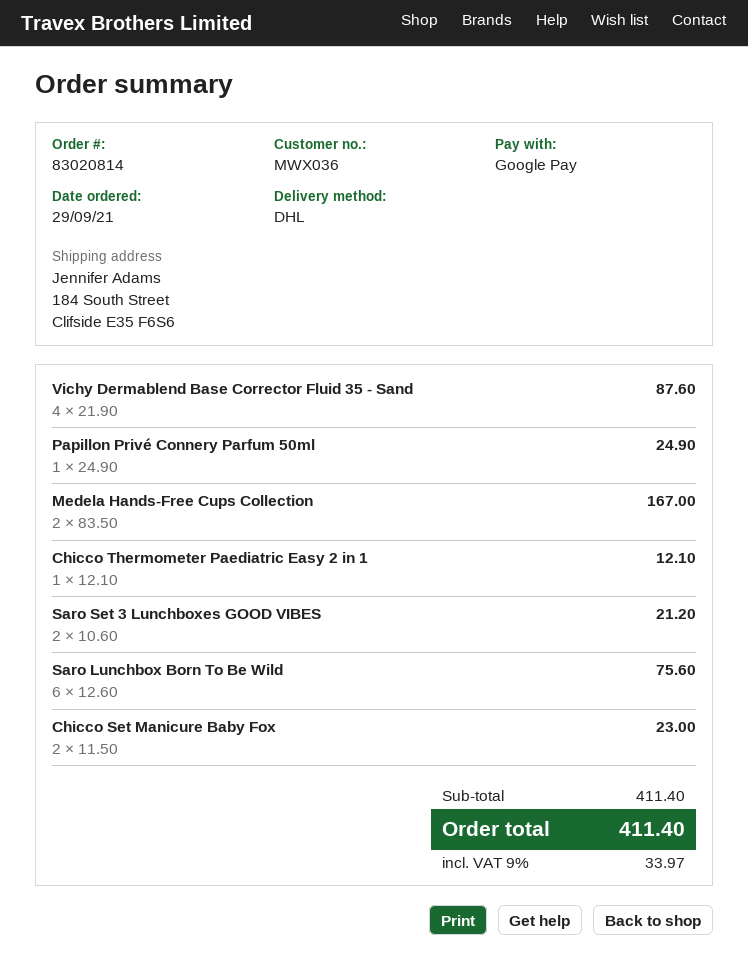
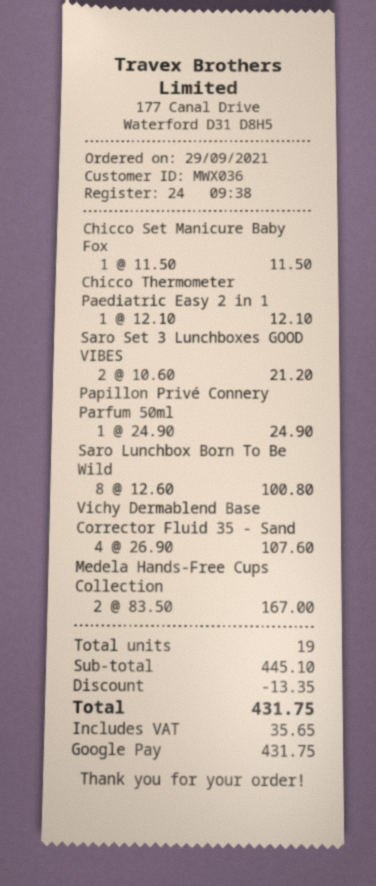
Vichy Dermablend Base Corrector Fluid 35 - Sand: 4 x 21.90 = 87.60 -> 4 x 26.90 = 107.60
Saro Lunchbox Born To Be Wild: 6 x 12.60 = 75.60 -> 8 x 12.60 = 100.80
Chicco Set Manicure Baby Fox: 2 x 11.50 = 23.00 -> 1 x 11.50 = 11.50
subtotal: 411.40 -> 445.10
discount: none -> 13.35
tax: 33.97 -> 35.65
total: 411.40 -> 431.75

